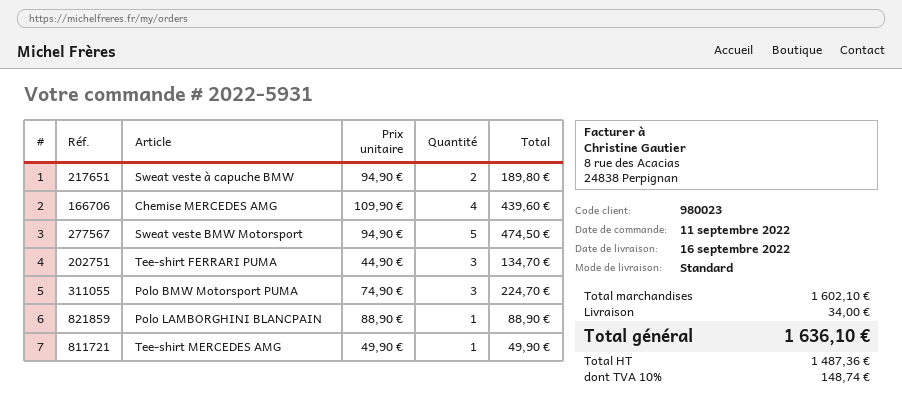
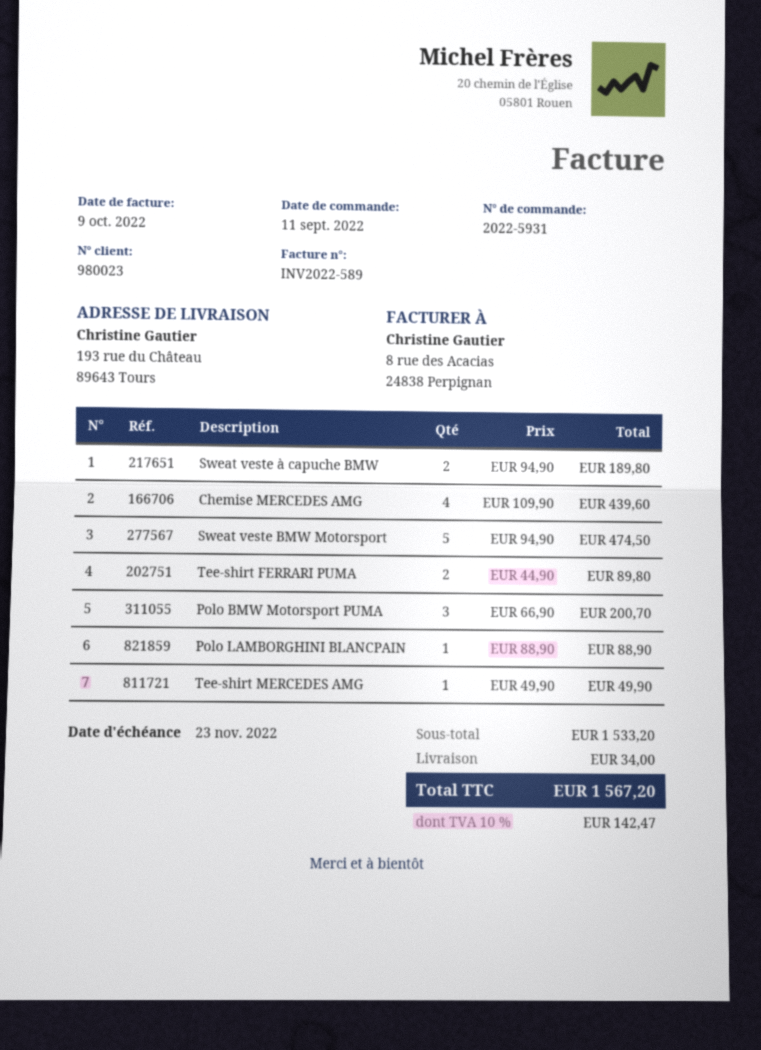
Tee-shirt FERRARI PUMA: 3 x 44.90 = 134.70 -> 2 x 44.90 = 89.80
Polo BMW Motorsport PUMA: 3 x 74.90 = 224.70 -> 3 x 66.90 = 200.70
subtotal: 1602.10 -> 1533.20
tax: 10% = 148.74 -> 10% = 142.47
total: 1636.10 -> 1567.20

